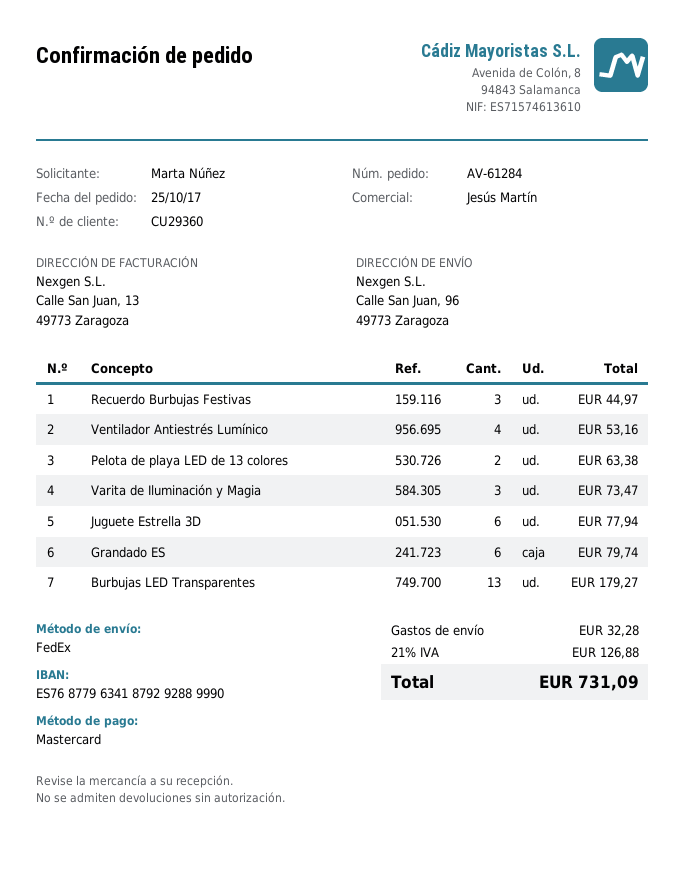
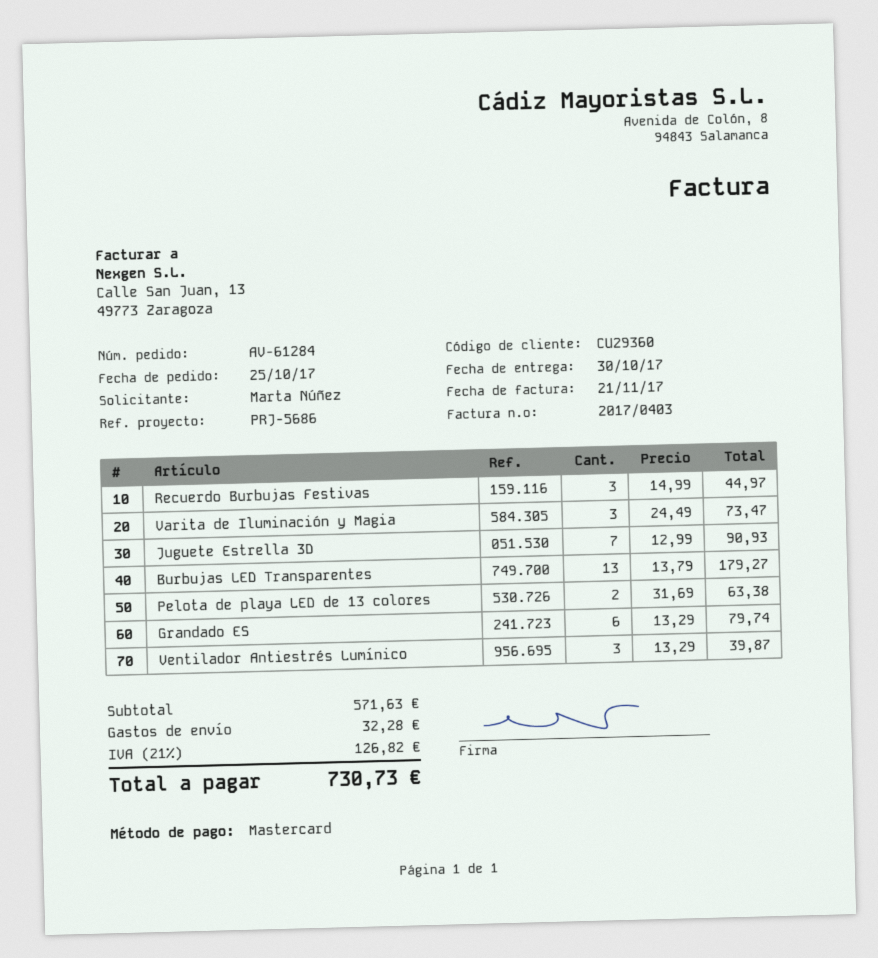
Ventilador Antiestrés Lumínico: 4 for 53.16 -> 3 for 39.87
Juguete Estrella 3D: 6 for 77.94 -> 7 for 90.93
tax: 21% = 126.88 -> 21% = 126.82
total: 731.09 -> 730.73

